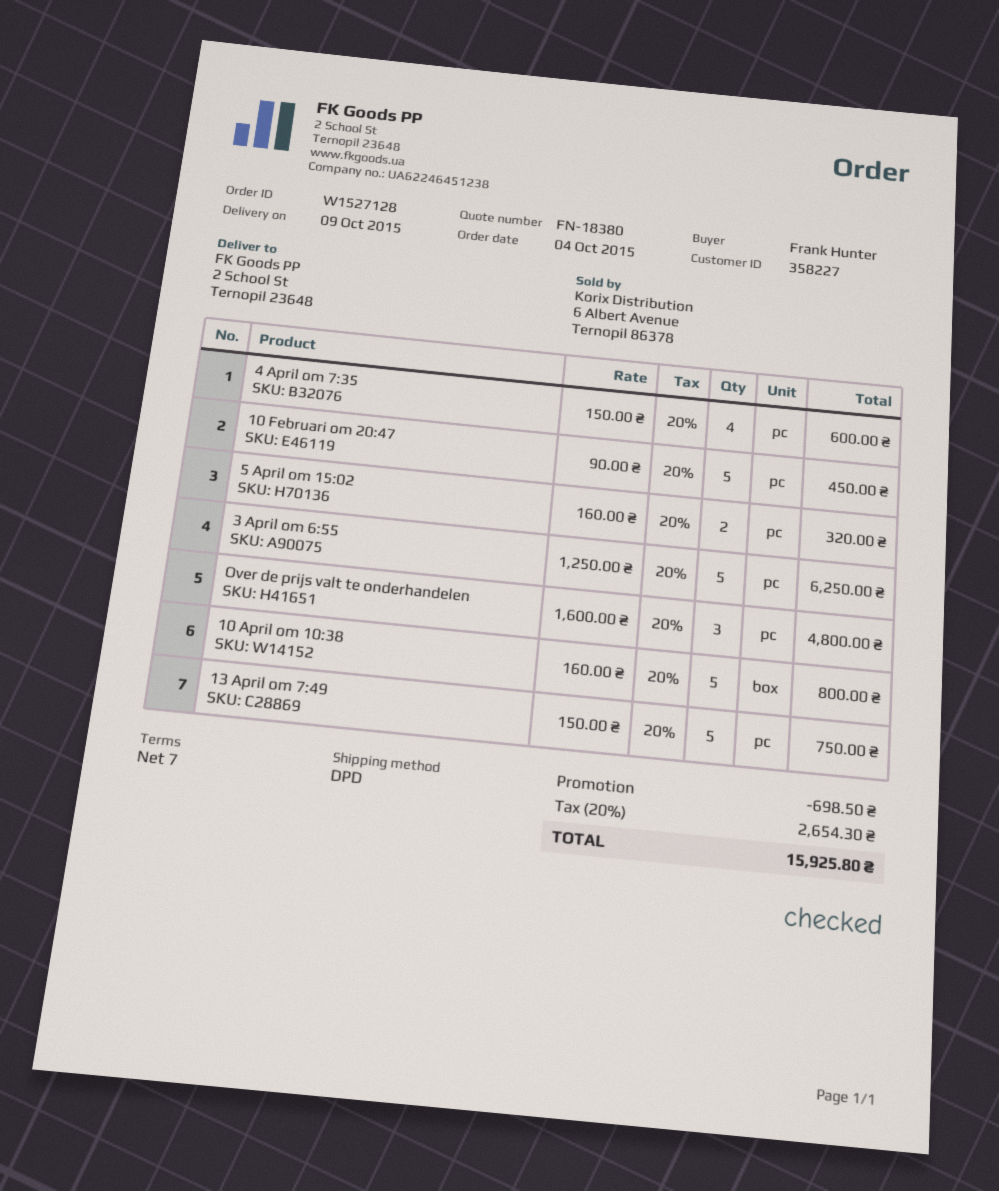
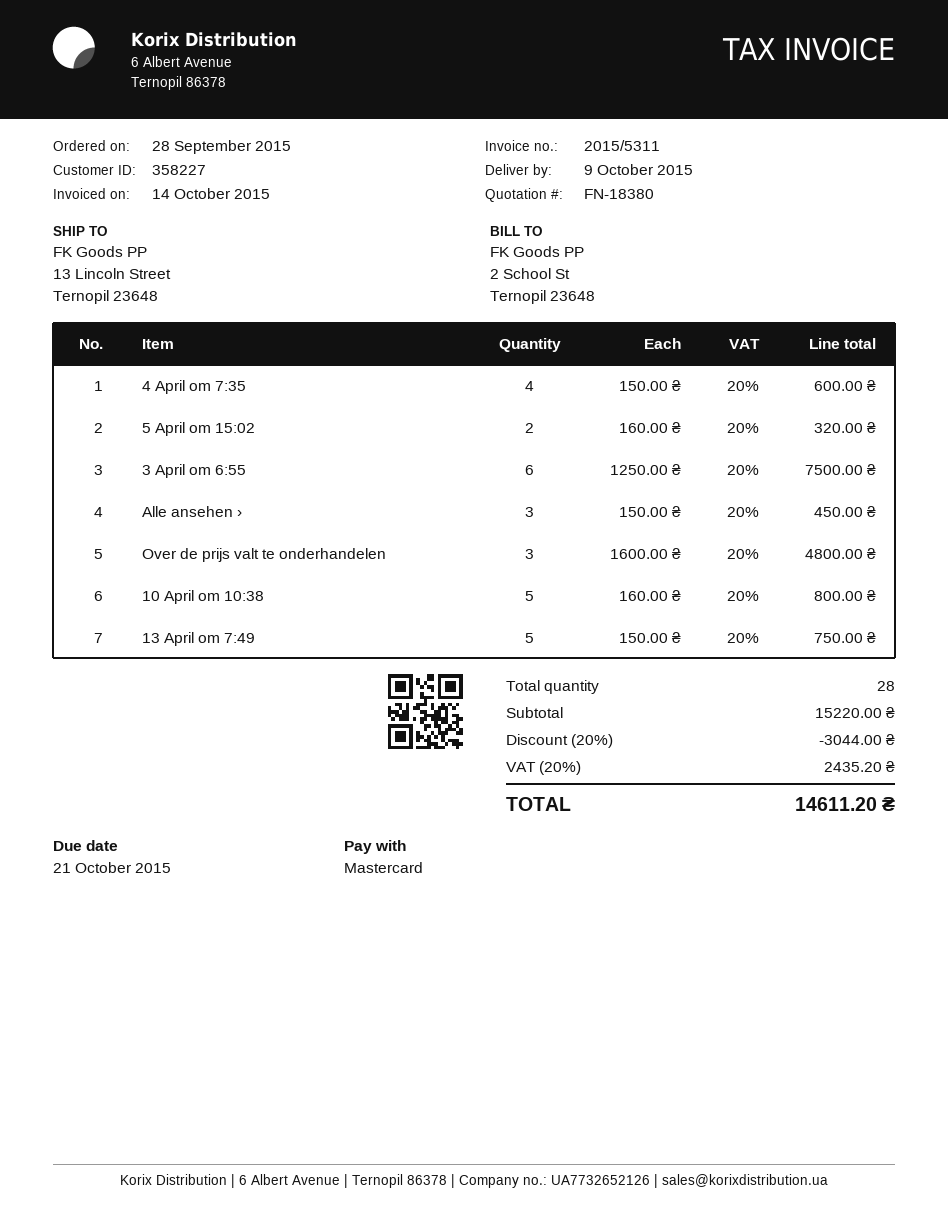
order date: 2015-10-04 -> 2015-09-28
ship to: 2 School St, Ternopil 23648 -> 13 Lincoln Street, Ternopil 23648
10 Februari om 20:47: 5 x 90.00 = 450.00 -> none
3 April om 6:55: 5 x 1250.00 = 6250.00 -> 6 x 1250.00 = 7500.00
Alle ansehen ›: none -> 3 x 150.00 = 450.00
discount: 698.50 -> 3044.00
tax: 20% = 2654.30 -> 20% = 2435.20
total: 15925.80 -> 14611.20

